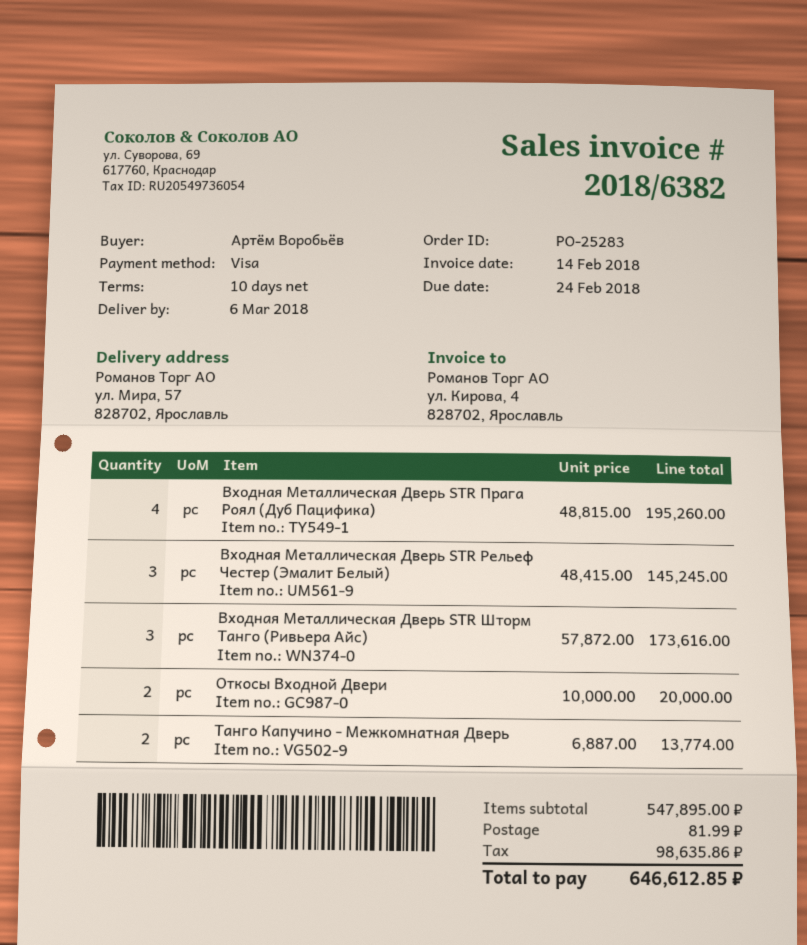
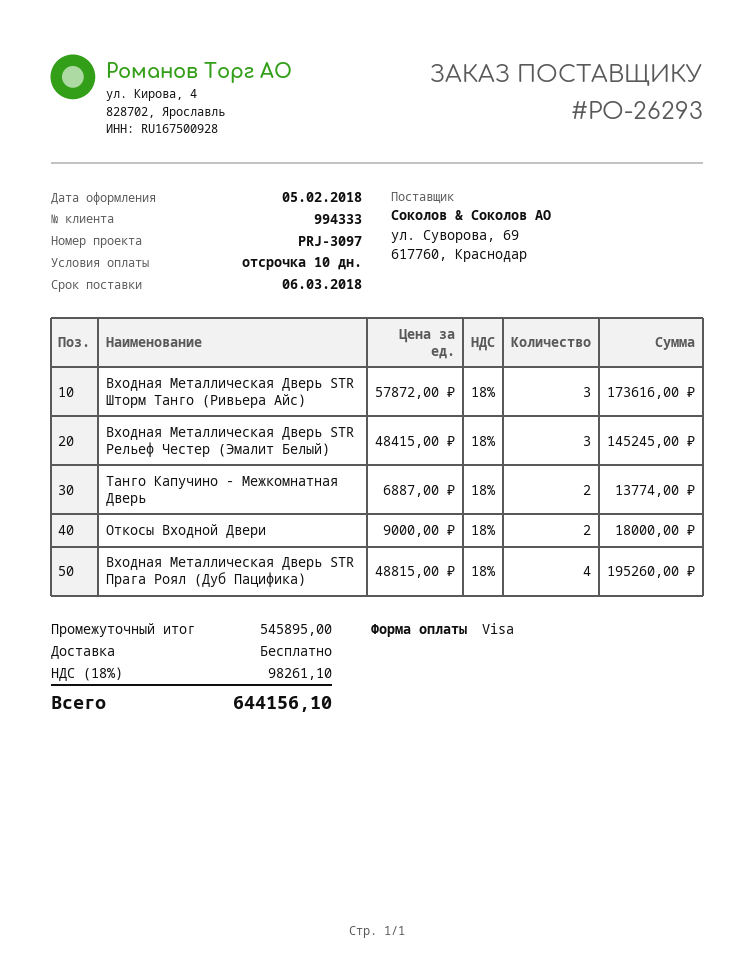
order number: PO-25283 -> PO-26293
Откосы Входной Двери: 2 x 10000.00 = 20000.00 -> 2 x 9000.00 = 18000.00
subtotal: 547895.00 -> 545895.00
shipping: 81.99 -> 0.00
tax: 98635.86 -> 98261.10
total: 646612.85 -> 644156.10

